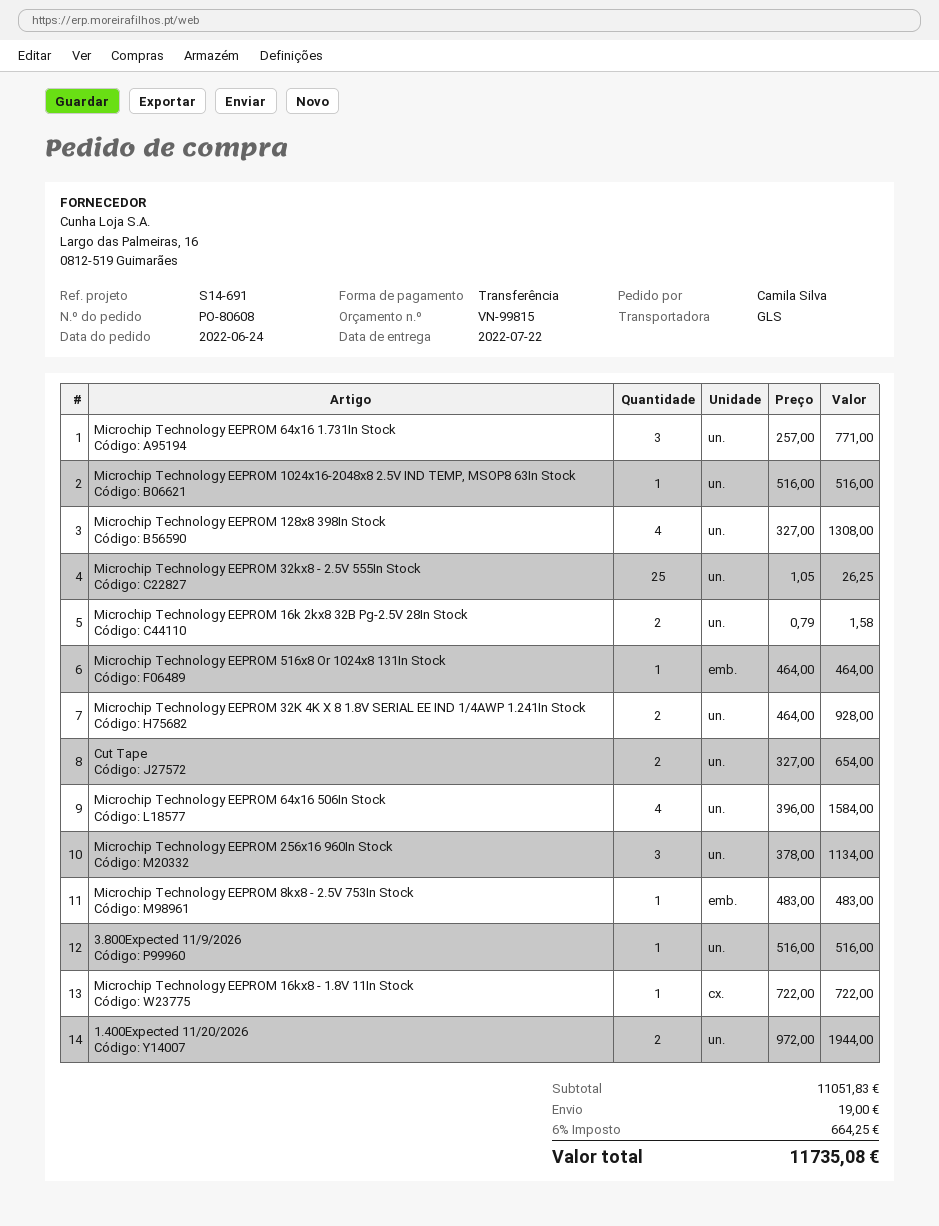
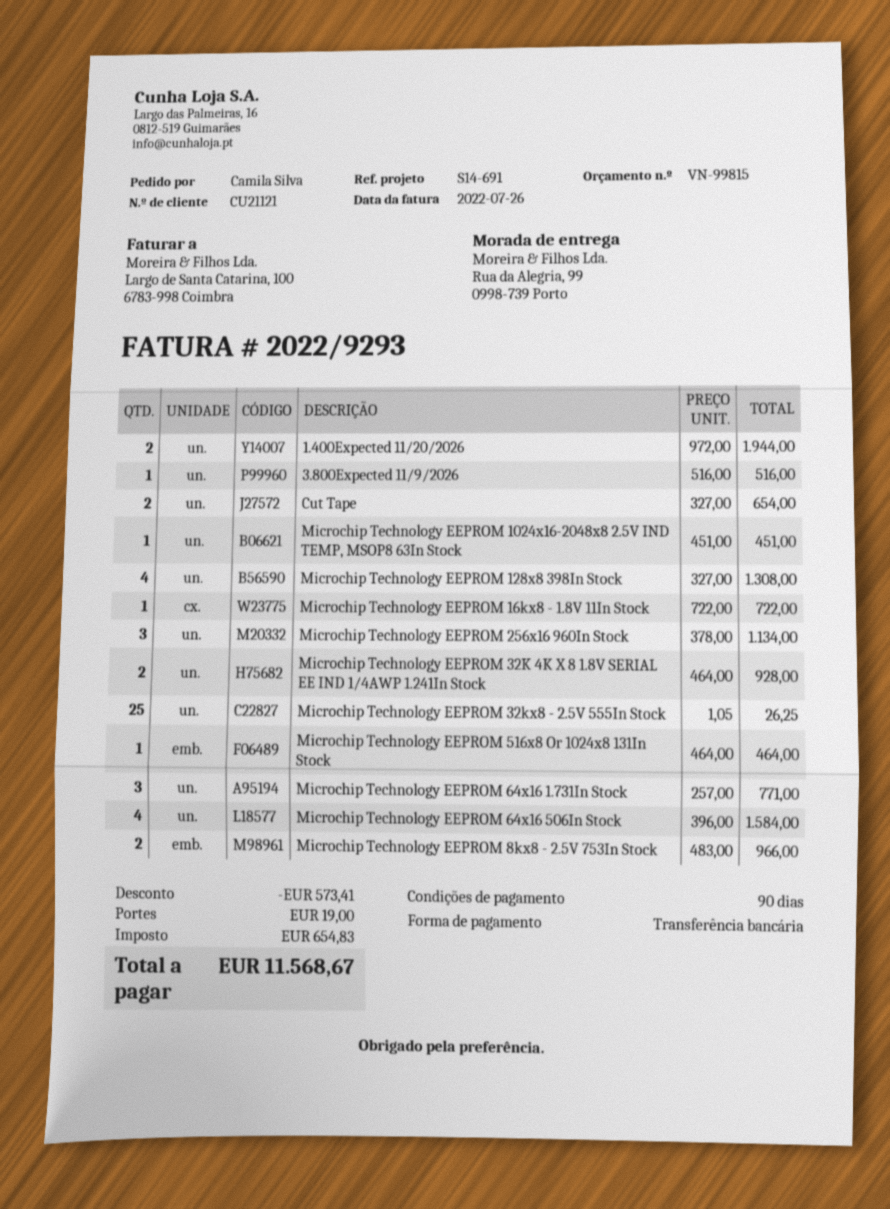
Microchip Technology EEPROM 1024x16-2048x8 2.5V IND TEMP, MSOP8 63In Stock: 1 x 516.00 = 516.00 -> 1 x 451.00 = 451.00
Microchip Technology EEPROM 16k 2kx8 32B Pg-2.5V 28In Stock: 2 x 0.79 = 1.58 -> none
Microchip Technology EEPROM 8kx8 - 2.5V 753In Stock: 1 x 483.00 = 483.00 -> 2 x 483.00 = 966.00
discount: none -> 573.41
tax: 664.25 -> 654.83
total: 11735.08 -> 11568.67

